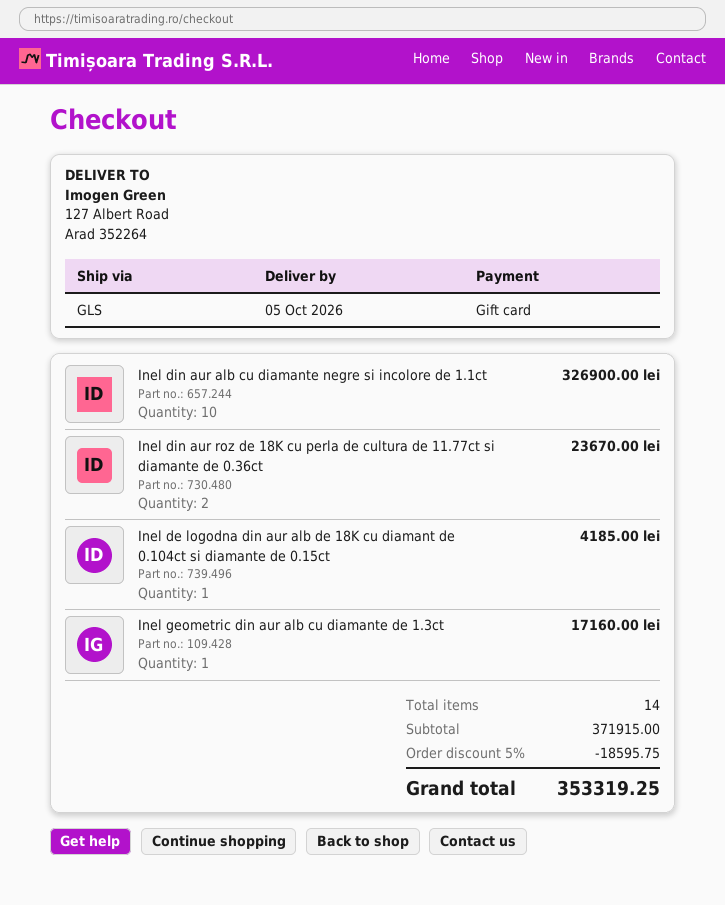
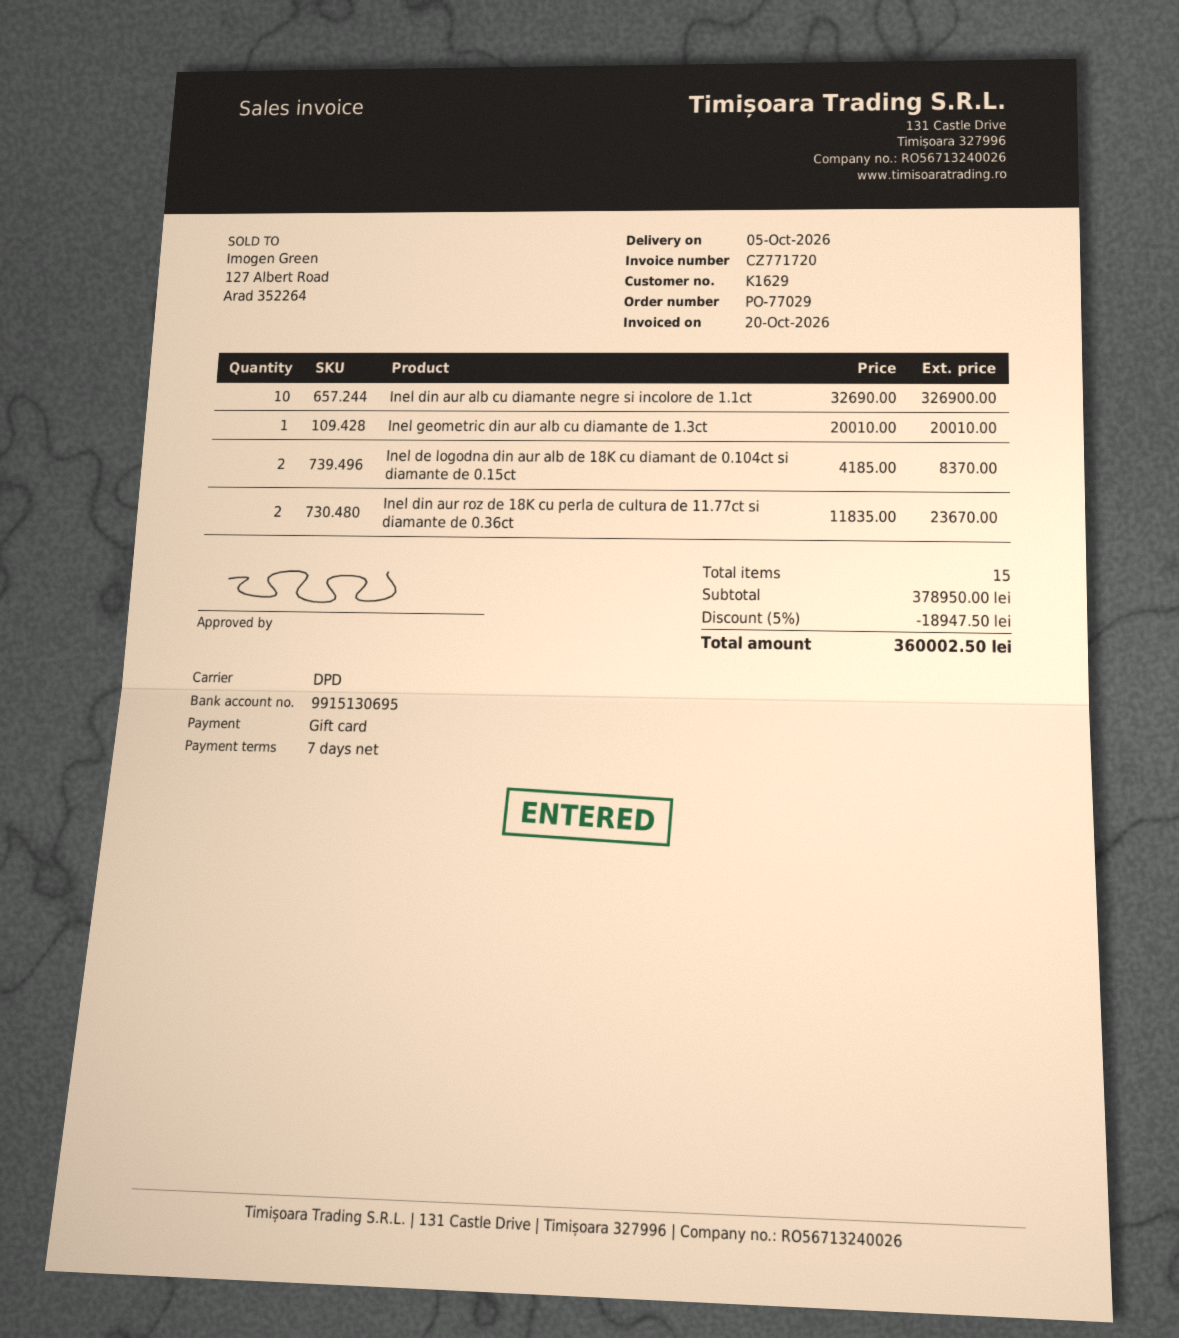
shipping method: GLS -> DPD
Inel de logodna din aur alb de 18K cu diamant de 0.104ct si diamante de 0.15ct: 1 for 4185.00 -> 2 for 8370.00
Inel geometric din aur alb cu diamante de 1.3ct: 1 for 17160.00 -> 1 for 20010.00
total quantity: 14 -> 15
subtotal: 371915.00 -> 378950.00
discount: 5% = 18595.75 -> 5% = 18947.50
total: 353319.25 -> 360002.50

